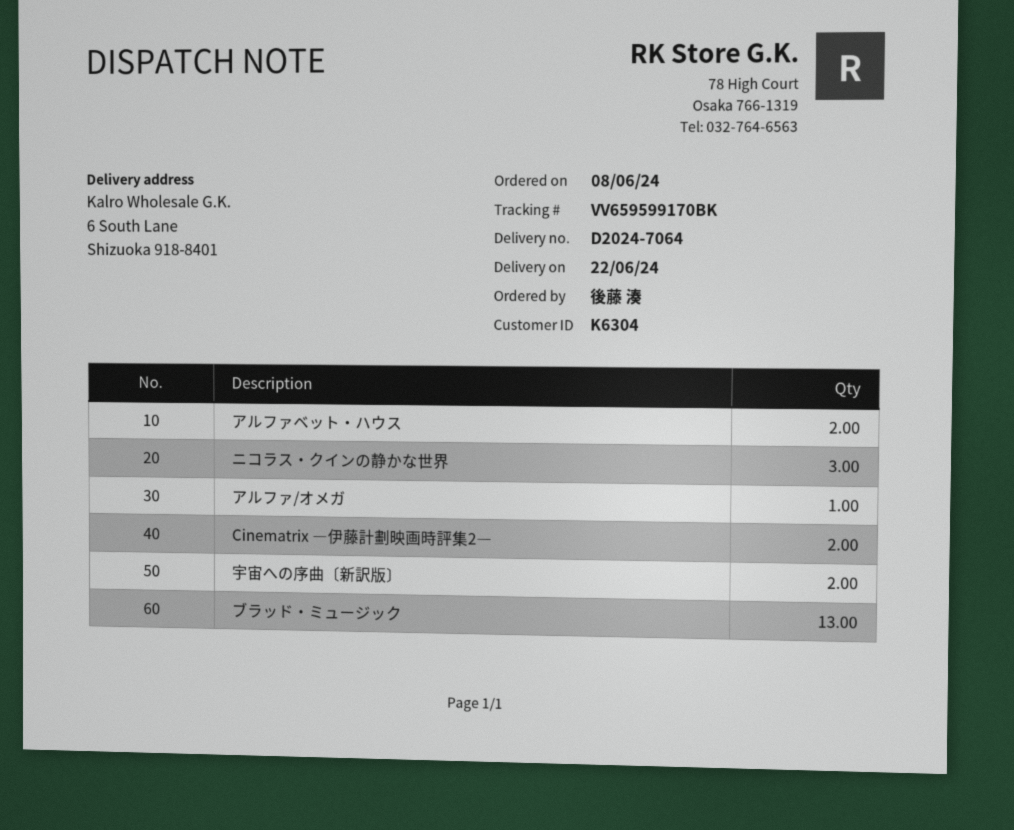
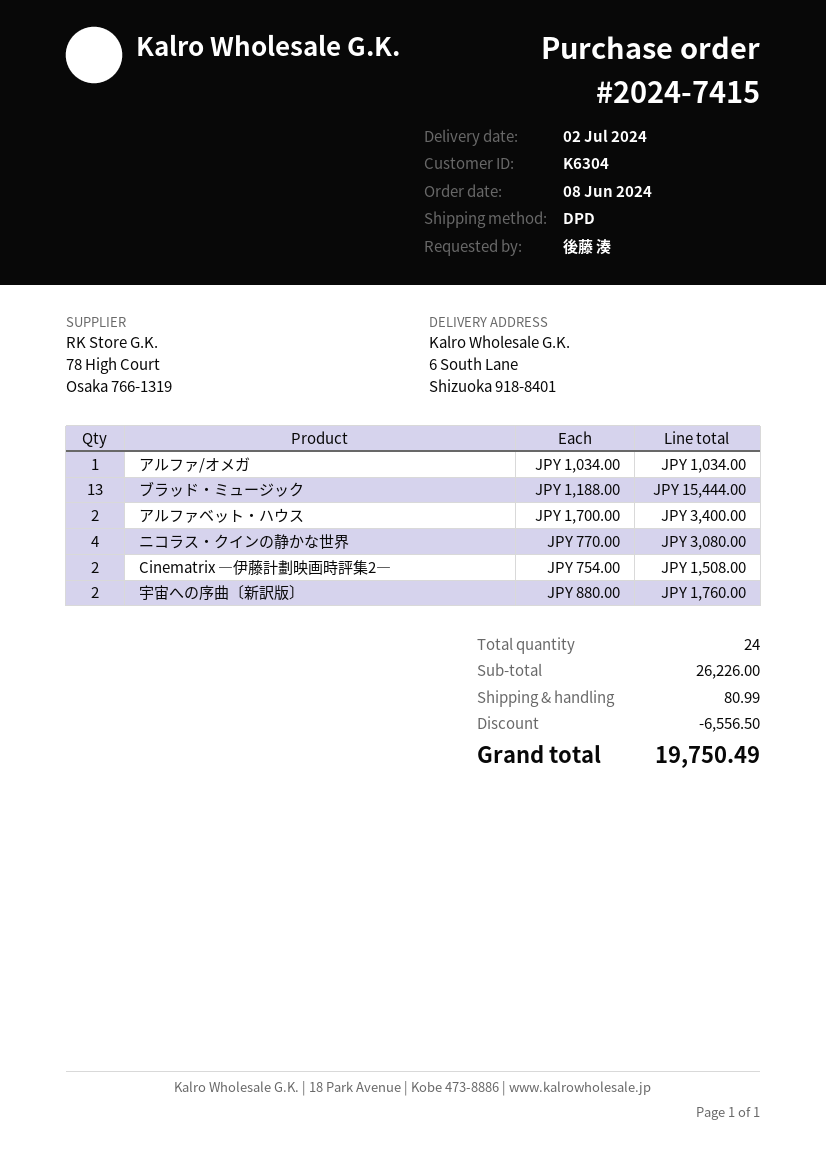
delivery date: 2024-06-22 -> 2024-07-02
ニコラス・クインの静かな世界: 3 -> 4

